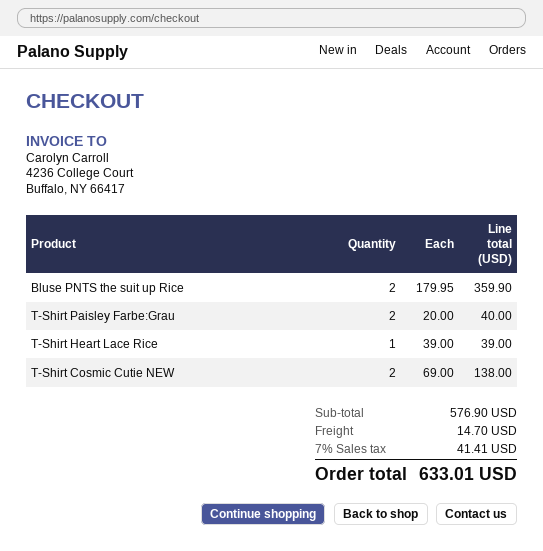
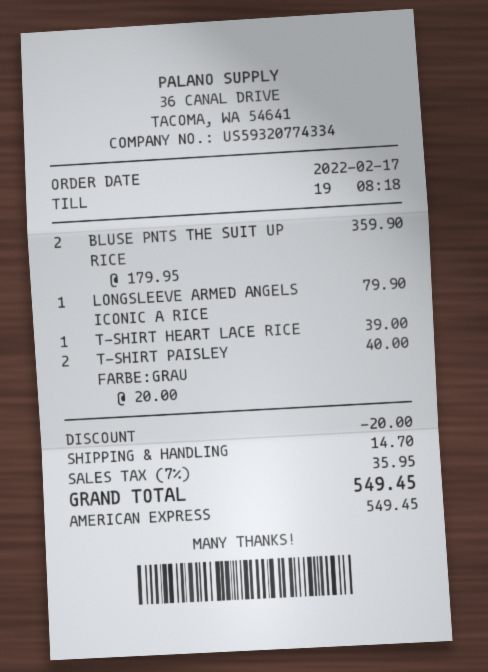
T-Shirt Cosmic Cutie NEW: 2 x 69.00 = 138.00 -> none
LONGSLEEVE ARMED ANGELS ICONIC A RICE: none -> 1 x 79.90 = 79.90
discount: none -> 20.00
tax: 7% = 41.41 -> 7% = 35.95
total: 633.01 -> 549.45

